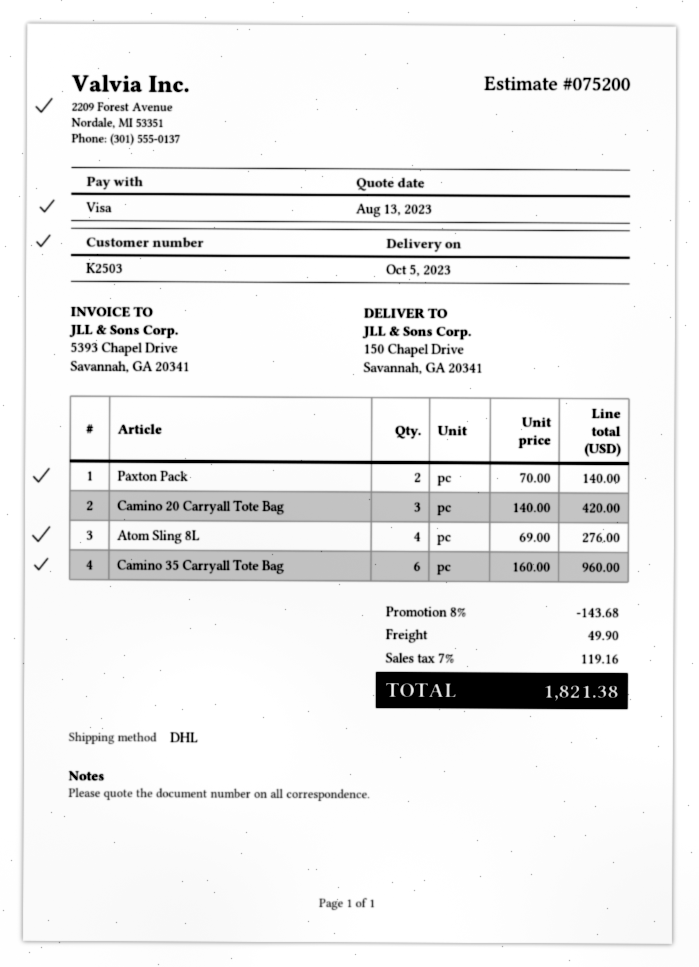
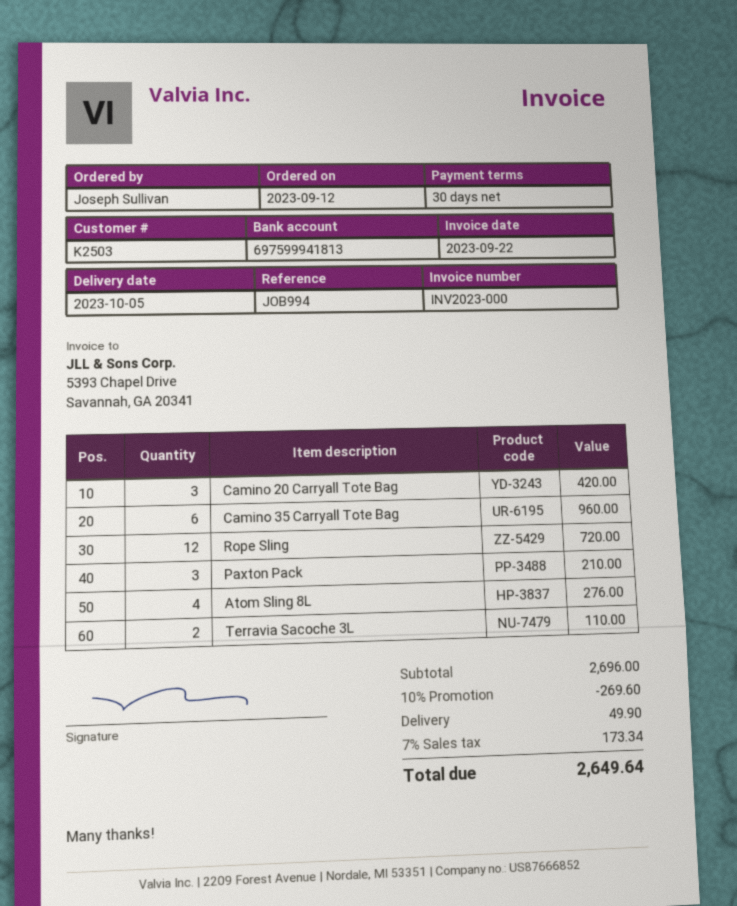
Paxton Pack: 2 for 140.00 -> 3 for 210.00
Rope Sling: none -> 12 for 720.00
Terravia Sacoche 3L: none -> 2 for 110.00
discount: 8% = 143.68 -> 10% = 269.60
tax: 7% = 119.16 -> 7% = 173.34
total: 1821.38 -> 2649.64

